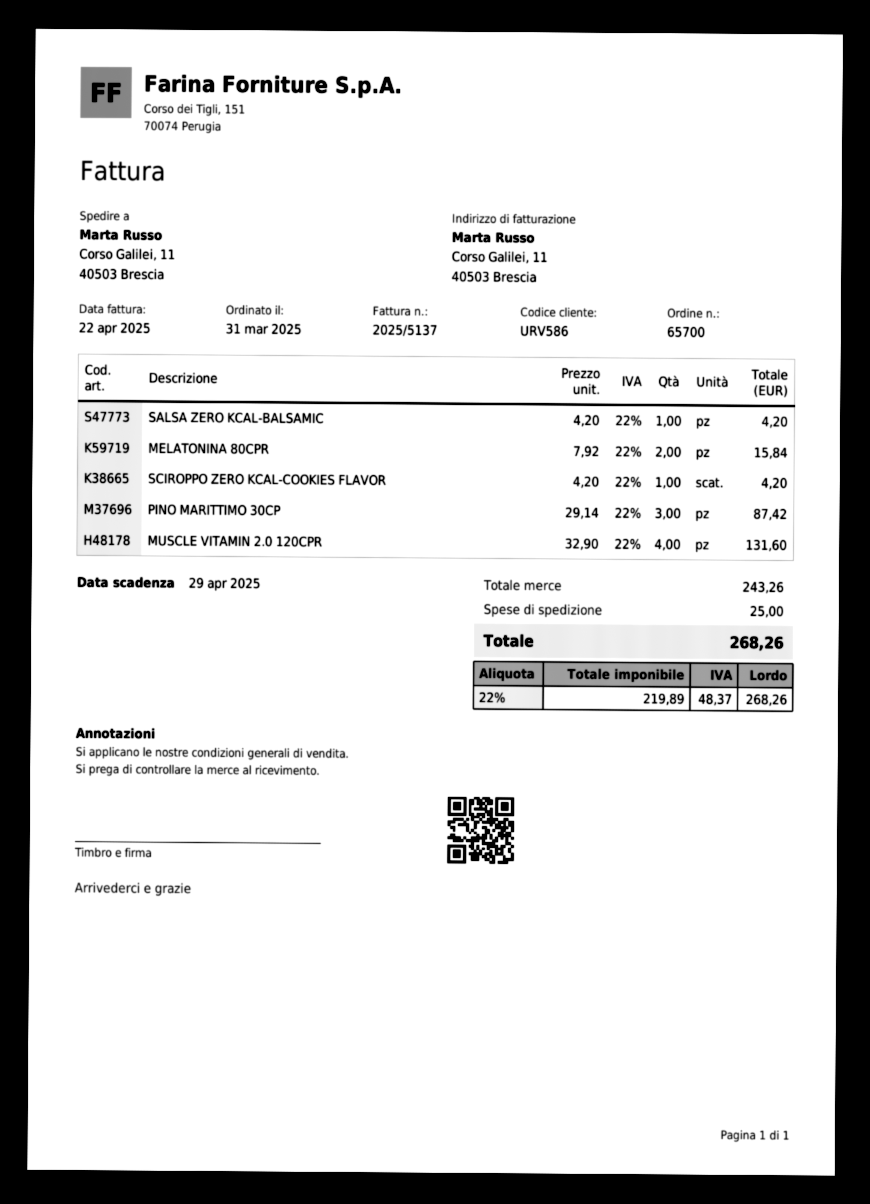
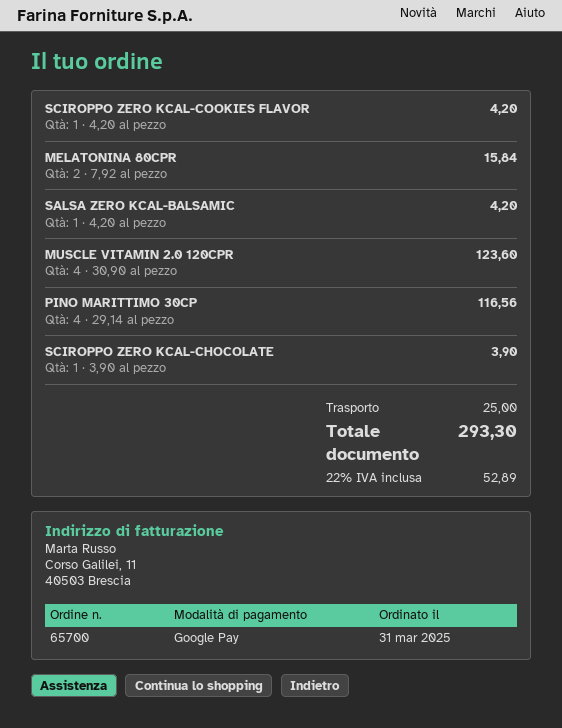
PINO MARITTIMO 30CP: 3 x 29.14 = 87.42 -> 4 x 29.14 = 116.56
MUSCLE VITAMIN 2.0 120CPR: 4 x 32.90 = 131.60 -> 4 x 30.90 = 123.60
SCIROPPO ZERO KCAL-CHOCOLATE: none -> 1 x 3.90 = 3.90
tax: 22% = 48.37 -> 22% = 52.89
total: 268.26 -> 293.30

